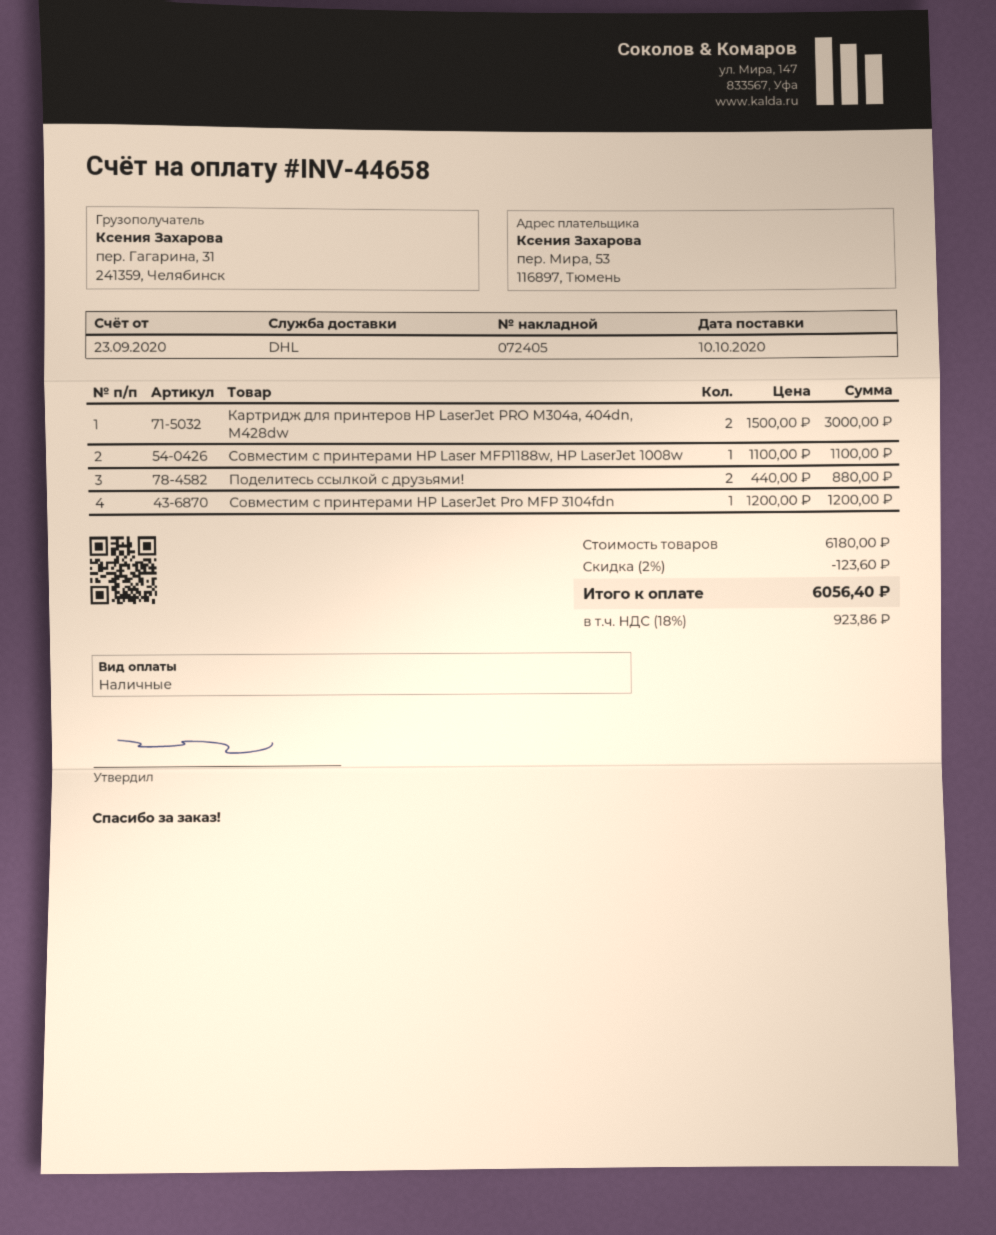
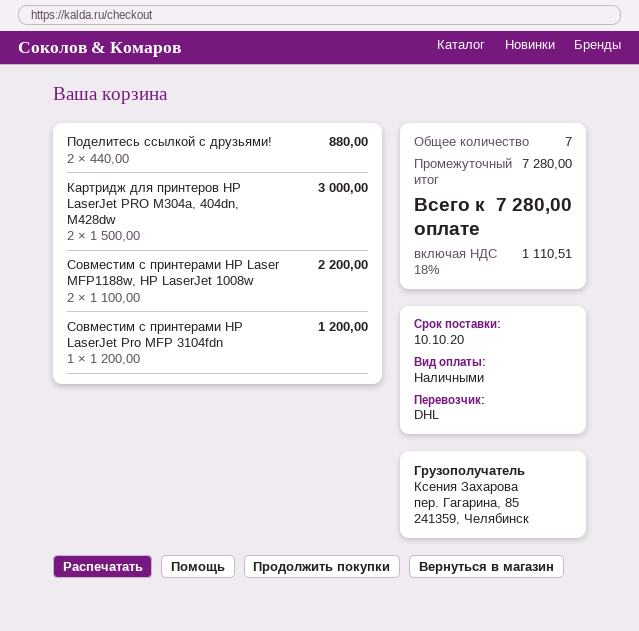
ship to: пер. Гагарина, 31, 241359, Челябинск -> пер. Гагарина, 85, 241359, Челябинск
Совместим с принтерами HP Laser MFP1188w, HP LaserJet 1008w: 1 x 1100.00 = 1100.00 -> 2 x 1100.00 = 2200.00
subtotal: 6180.00 -> 7280.00
discount: 2% = 123.60 -> none
tax: 18% = 923.86 -> 18% = 1110.51
total: 6056.40 -> 7280.00

